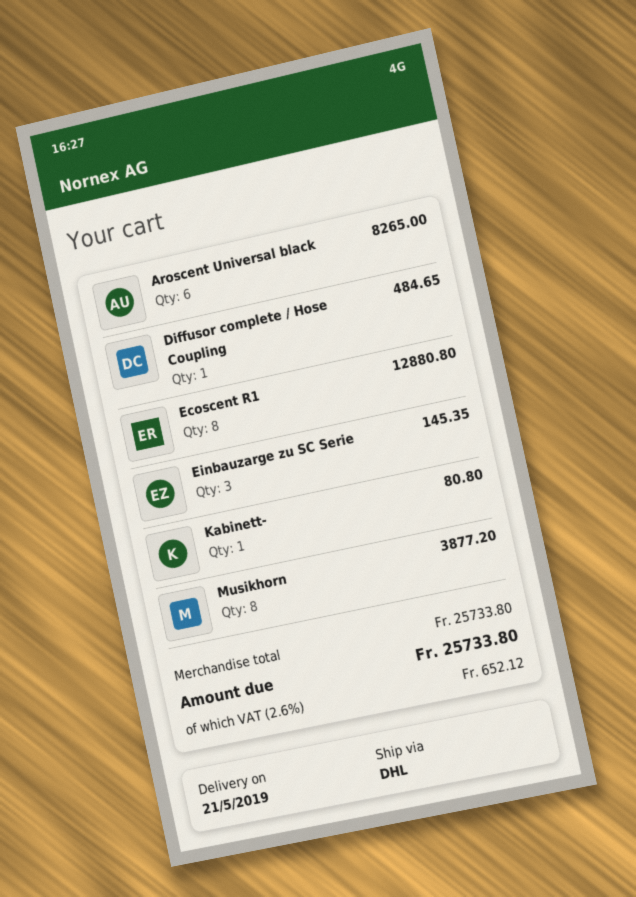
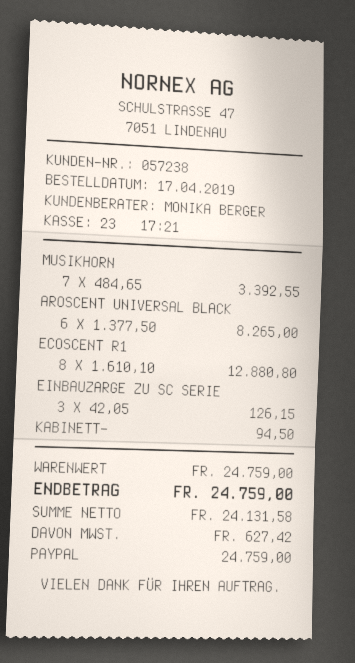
Diffusor complete / Hose Coupling: 1 for 484.65 -> none
Einbauzarge zu SC Serie: 3 for 145.35 -> 3 for 126.15
Kabinett-: 1 for 80.80 -> 1 for 94.50
Musikhorn: 8 for 3877.20 -> 7 for 3392.55
subtotal: 25733.80 -> 24759.00
tax: 652.12 -> 627.42
total: 25733.80 -> 24759.00

